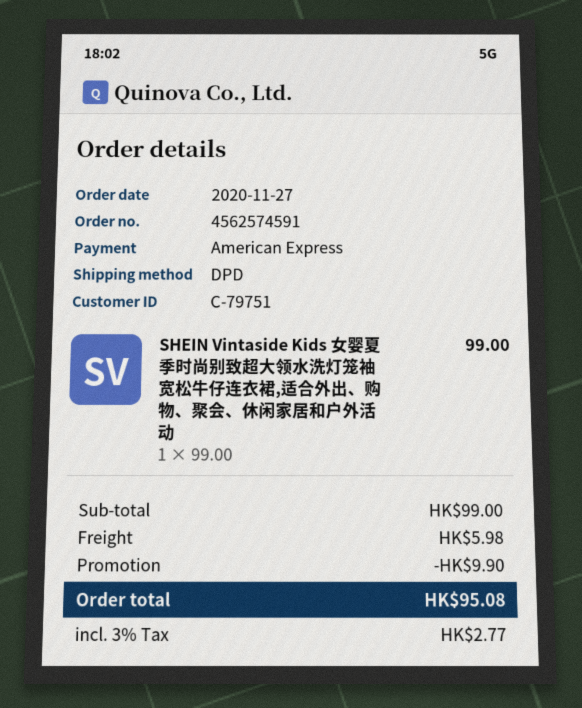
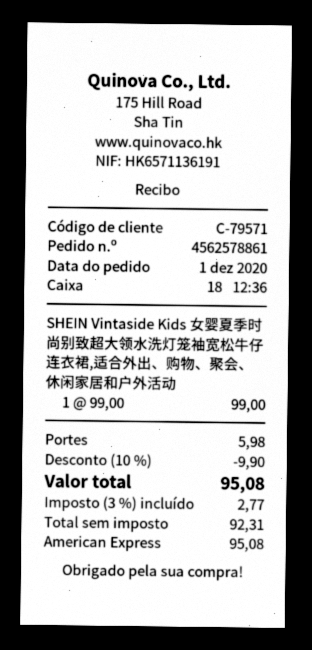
order number: 4562574591 -> 4562578861
order date: 2020-11-27 -> 2020-12-01
customer number: C-79751 -> C-79571

